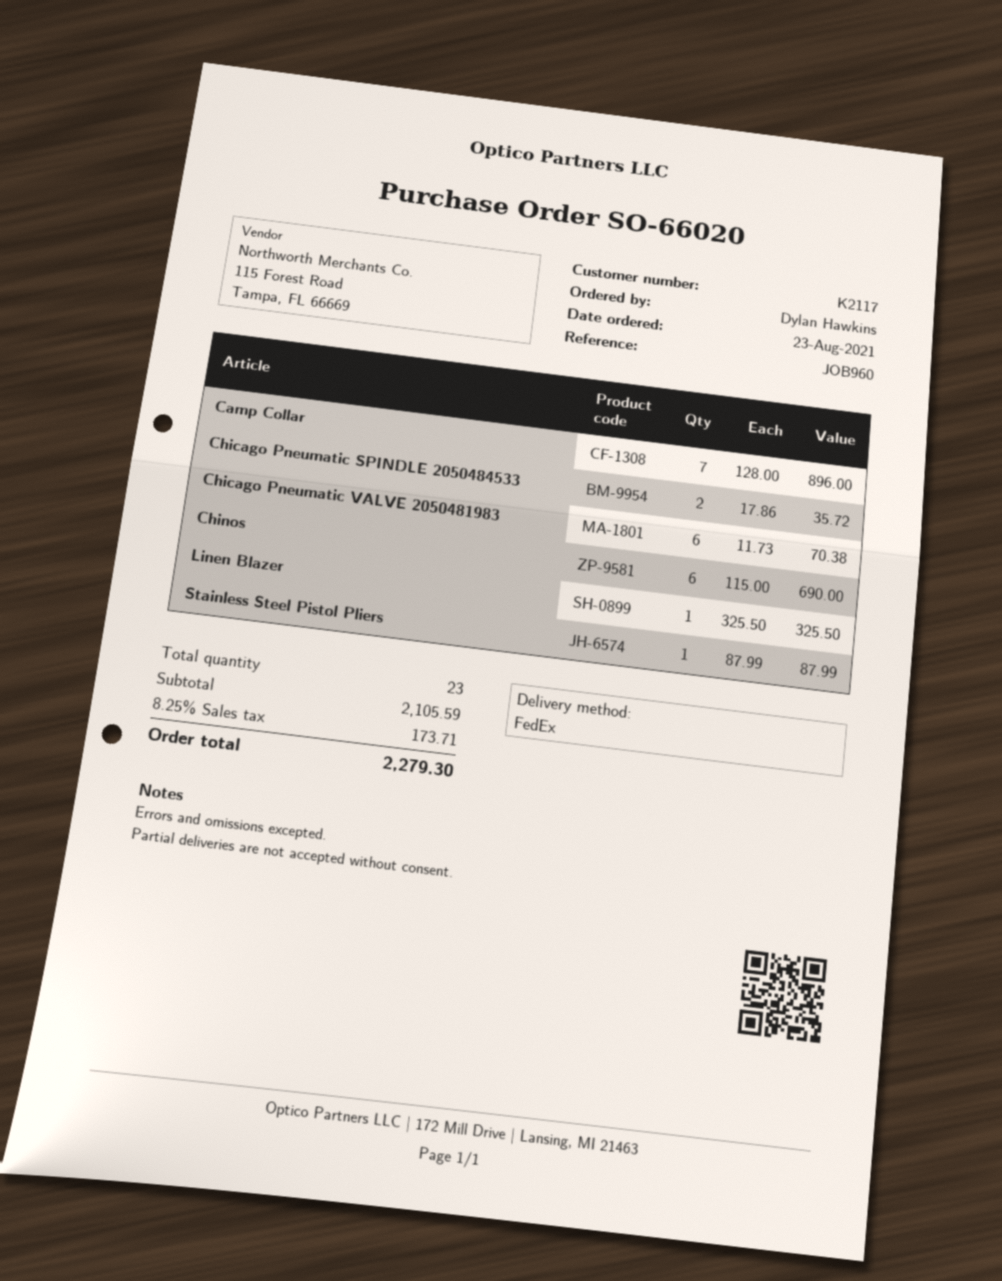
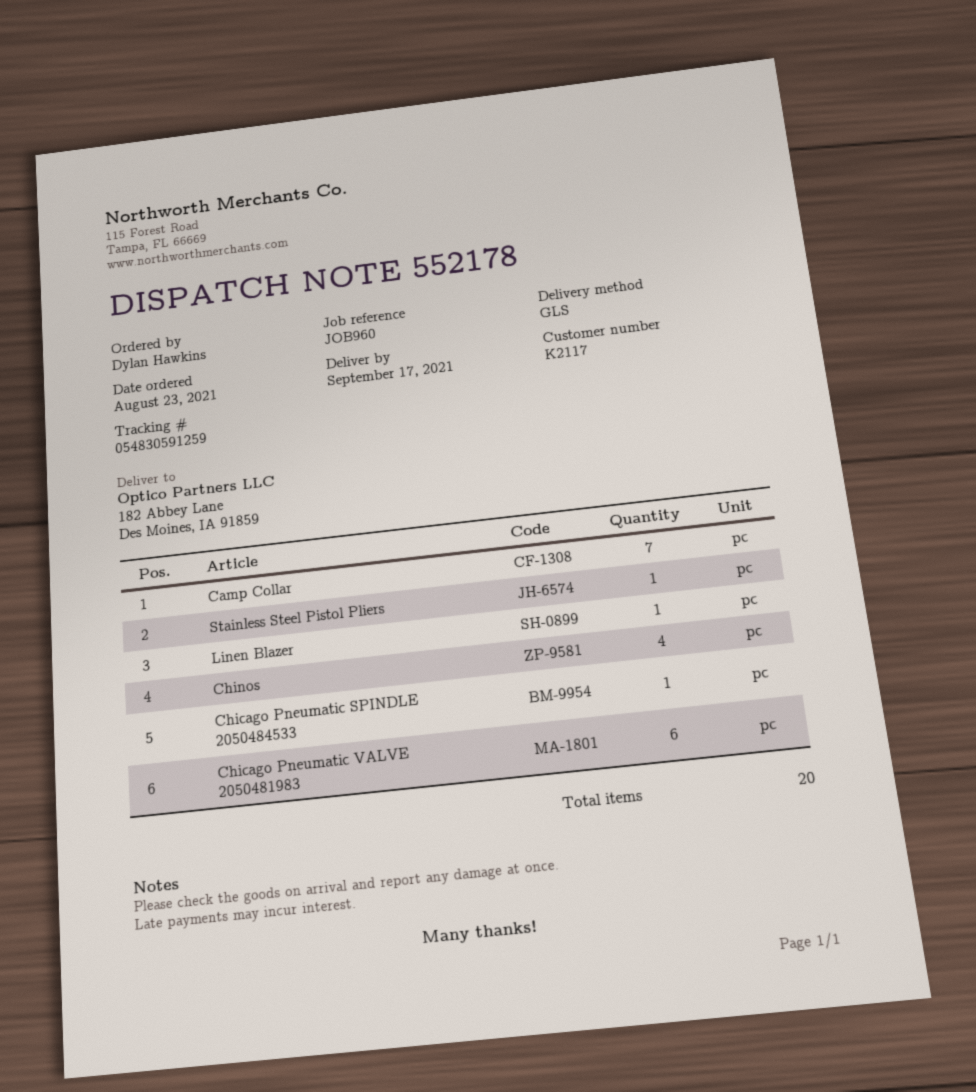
shipping method: FedEx -> GLS
Chicago Pneumatic SPINDLE 2050484533: 2 -> 1
Chinos: 6 -> 4
total quantity: 23 -> 20

